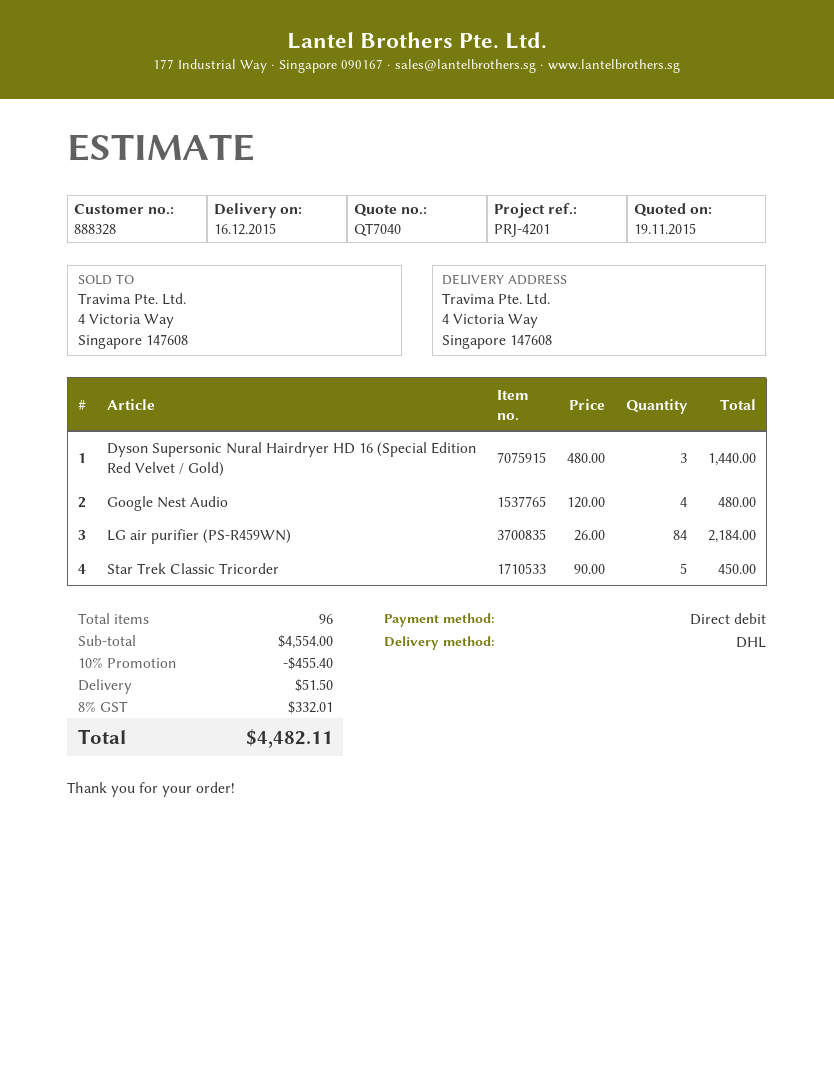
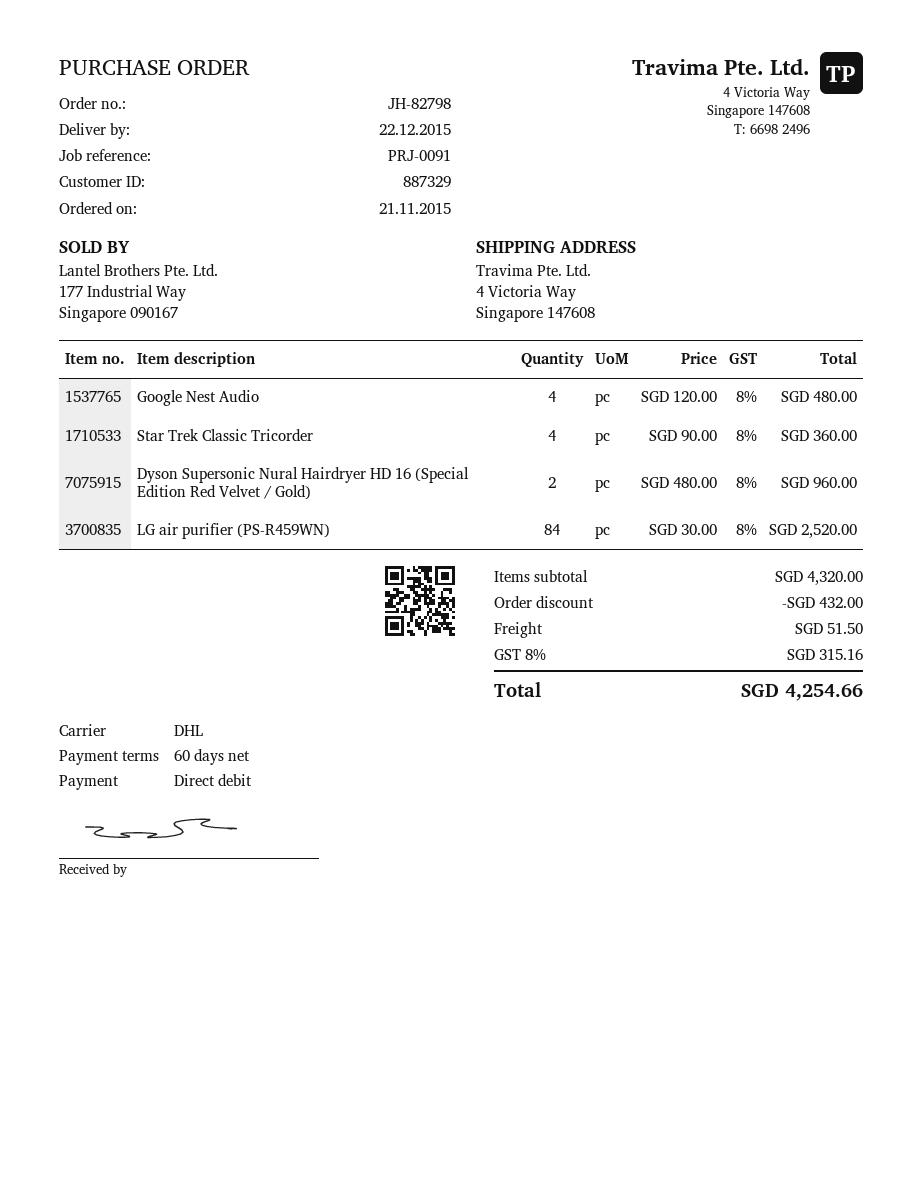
delivery date: 2015-12-16 -> 2015-12-22
customer number: 888328 -> 887329
reference: PRJ-4201 -> PRJ-0091
Dyson Supersonic Nural Hairdryer HD 16 (Special Edition Red Velvet / Gold): 3 x 480.00 = 1440.00 -> 2 x 480.00 = 960.00
LG air purifier (PS-R459WN): 84 x 26.00 = 2184.00 -> 84 x 30.00 = 2520.00
Star Trek Classic Tricorder: 5 x 90.00 = 450.00 -> 4 x 90.00 = 360.00
subtotal: 4554.00 -> 4320.00
discount: 455.40 -> 432.00
tax: 8% = 332.01 -> 8% = 315.16
total: 4482.11 -> 4254.66

